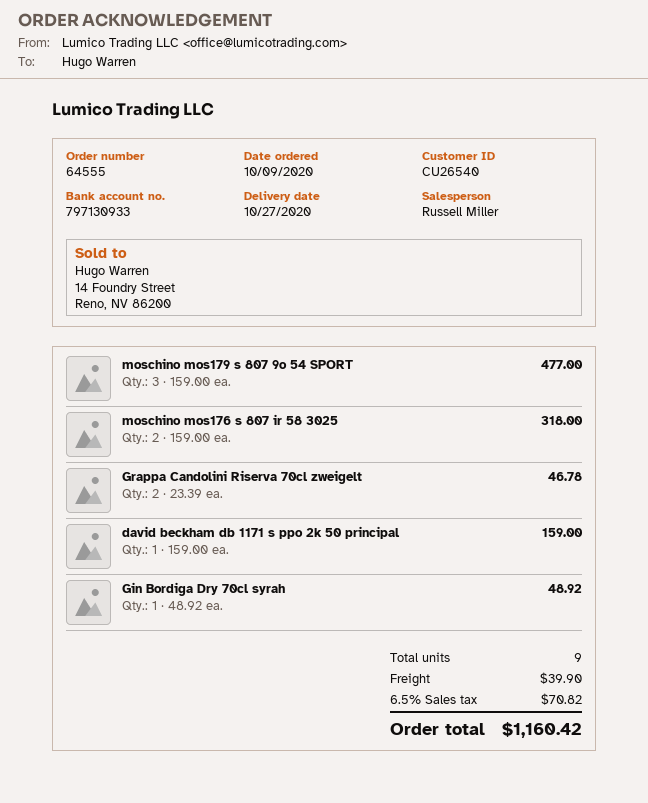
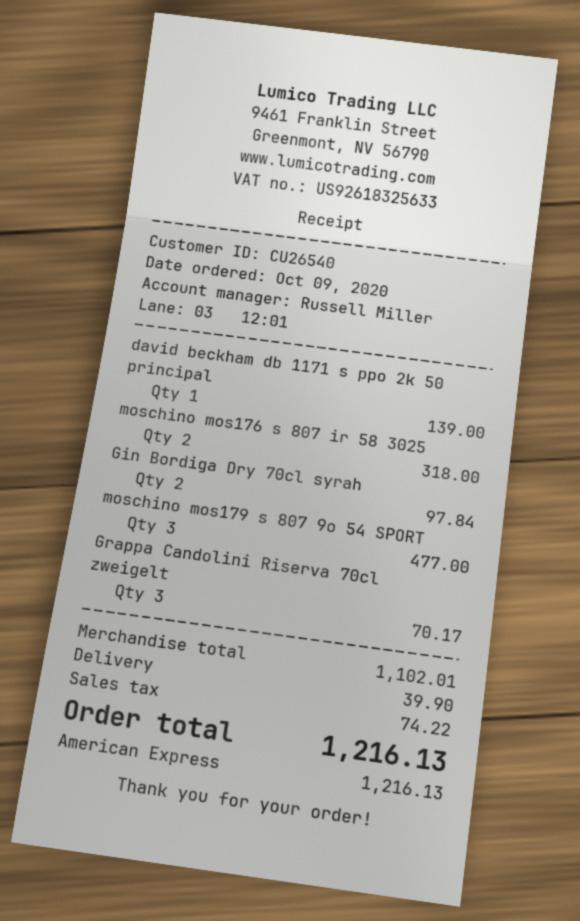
Grappa Candolini Riserva 70cl zweigelt: 2 for 46.78 -> 3 for 70.17
david beckham db 1171 s ppo 2k 50 principal: 1 for 159.00 -> 1 for 139.00
Gin Bordiga Dry 70cl syrah: 1 for 48.92 -> 2 for 97.84
tax: 70.82 -> 74.22
total: 1160.42 -> 1216.13

